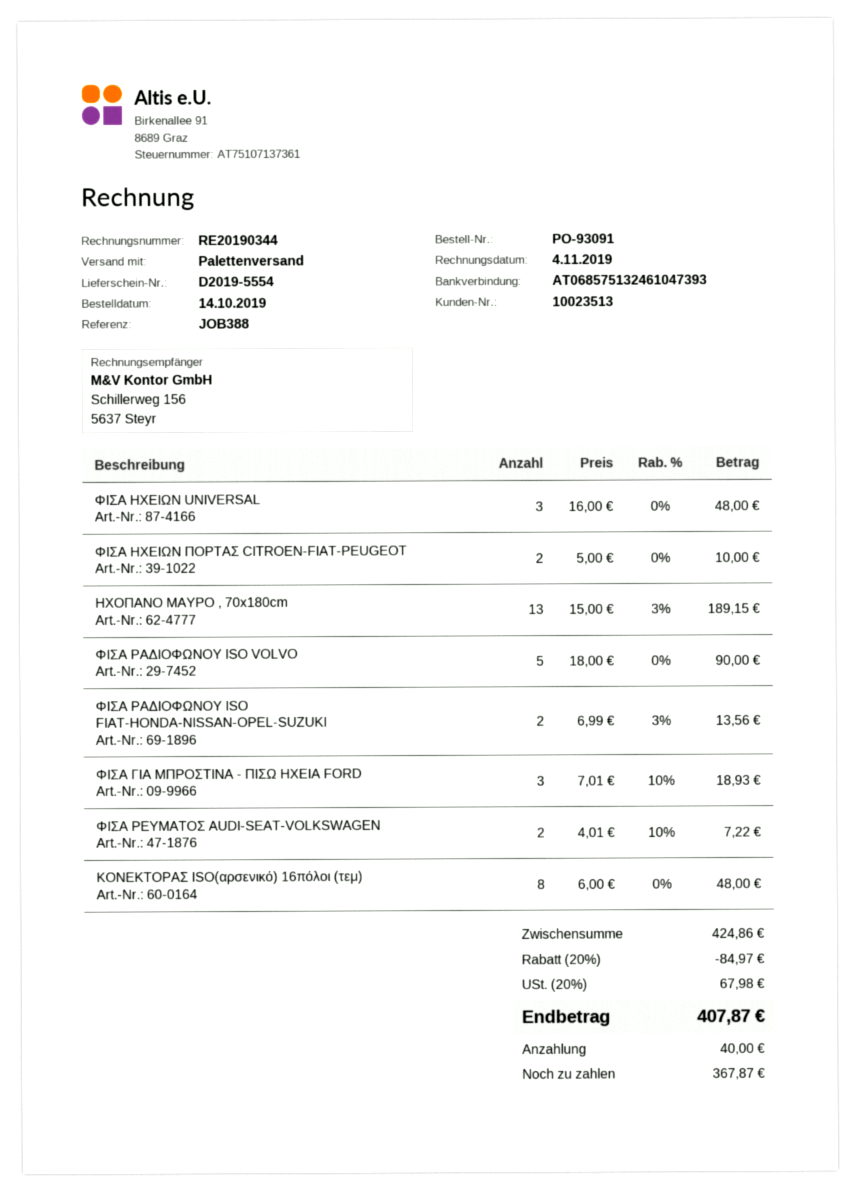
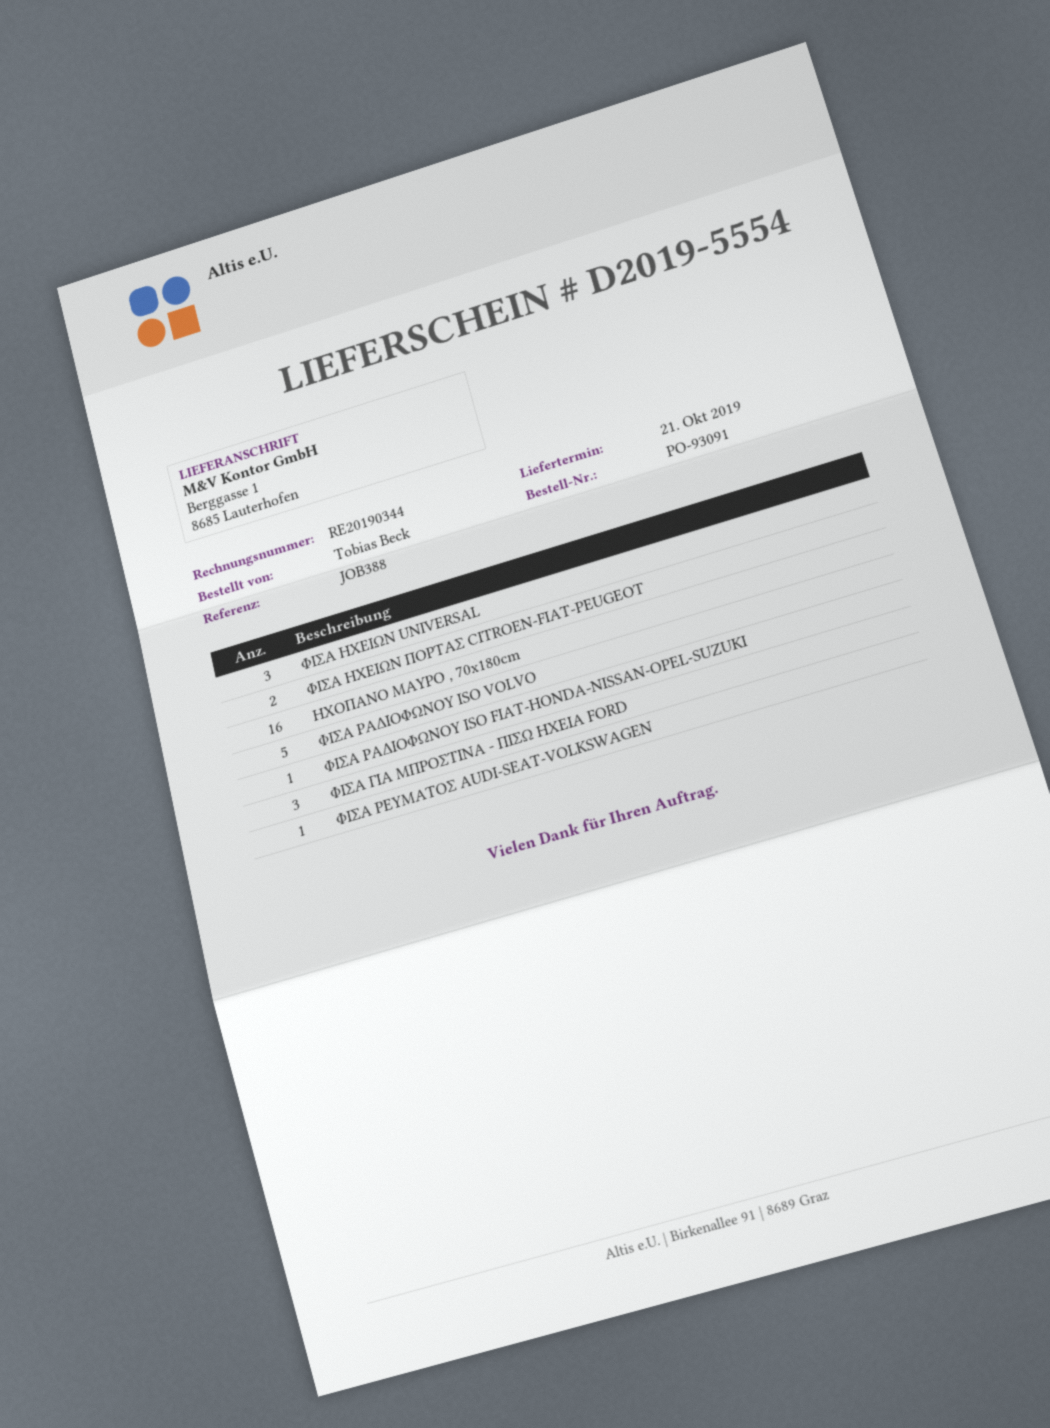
ΗΧΟΠΑΝΟ ΜΑΥΡΟ , 70x180cm: 13 -> 16
ΦΙΣΑ ΡΑΔΙΟΦΩΝΟΥ ISO FIAT-HONDA-NISSAN-OPEL-SUZUKI: 2 -> 1
ΦΙΣΑ ΡΕΥΜΑΤΟΣ AUDI-SEAT-VOLKSWAGEN: 2 -> 1
ΚΟΝΕΚΤΟΡΑΣ ISO(αρσενικό) 16πόλοι (τεμ): 8 -> none

